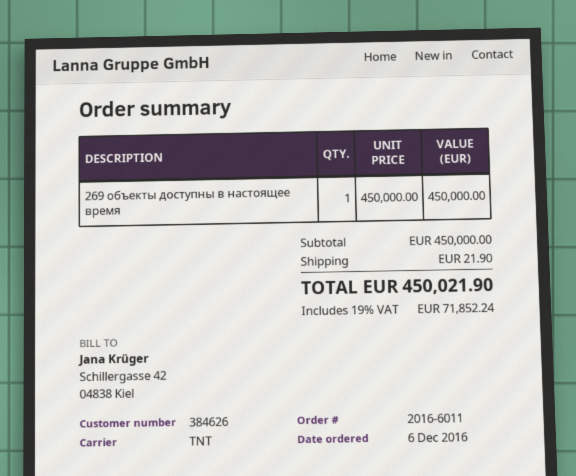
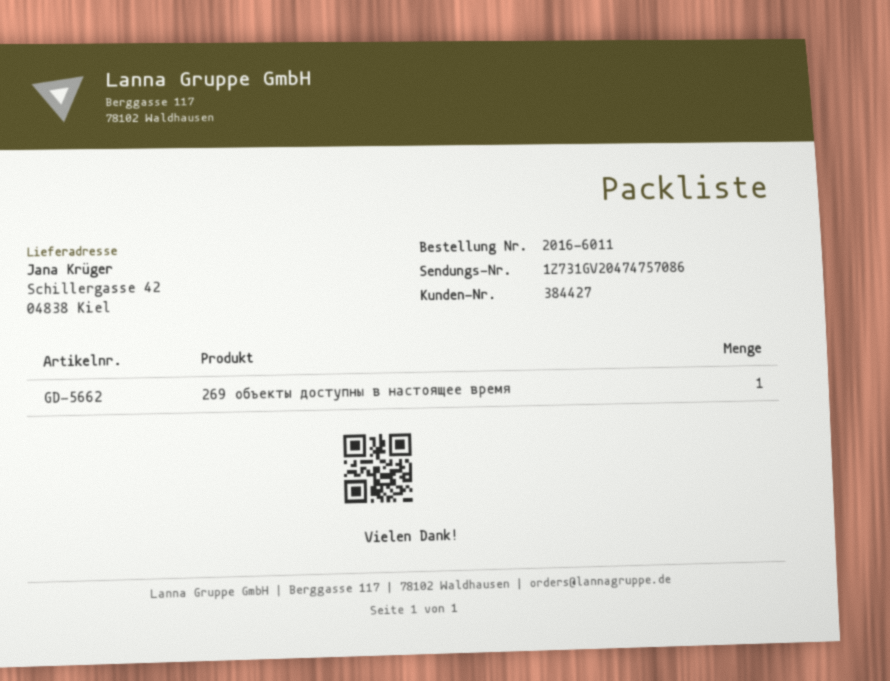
customer number: 384626 -> 384427

